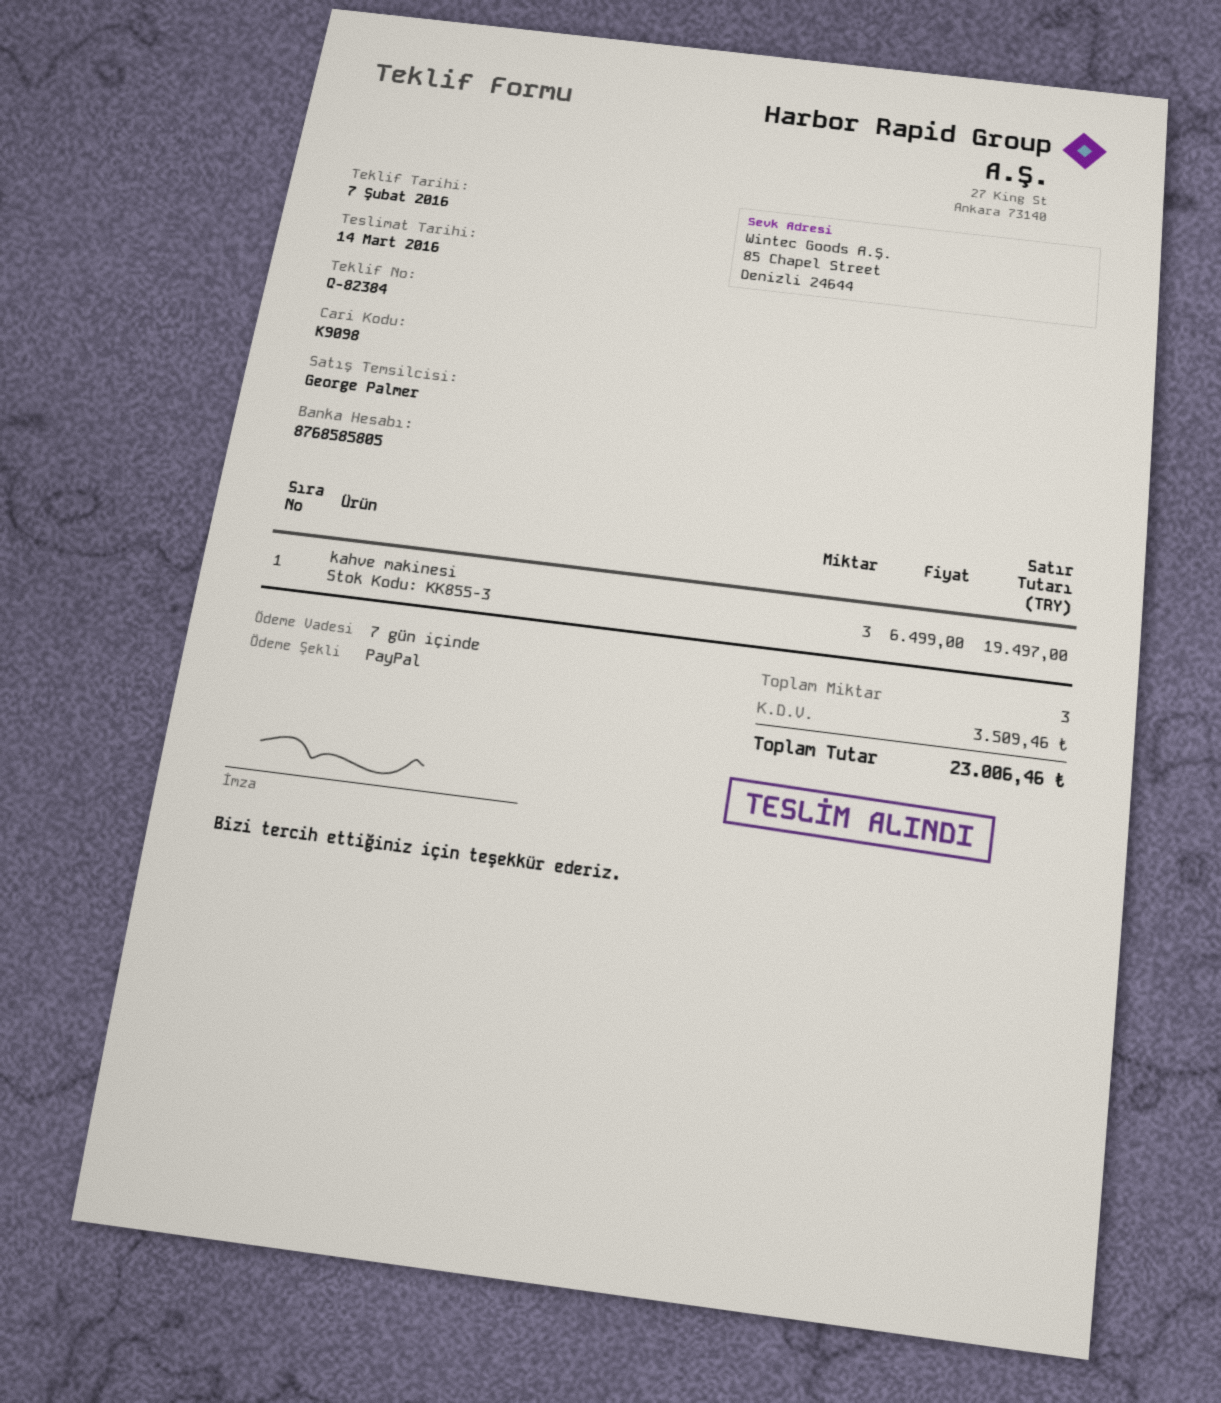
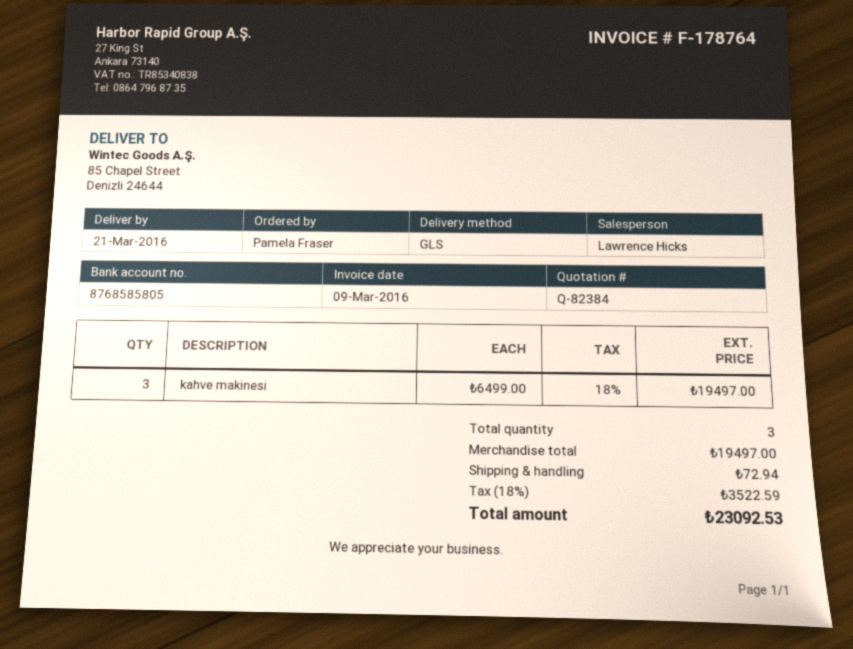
delivery date: 2016-03-14 -> 2016-03-21
sales rep: George Palmer -> Lawrence Hicks
shipping: none -> 72.94
tax: 3509.46 -> 3522.59
total: 23006.46 -> 23092.53

